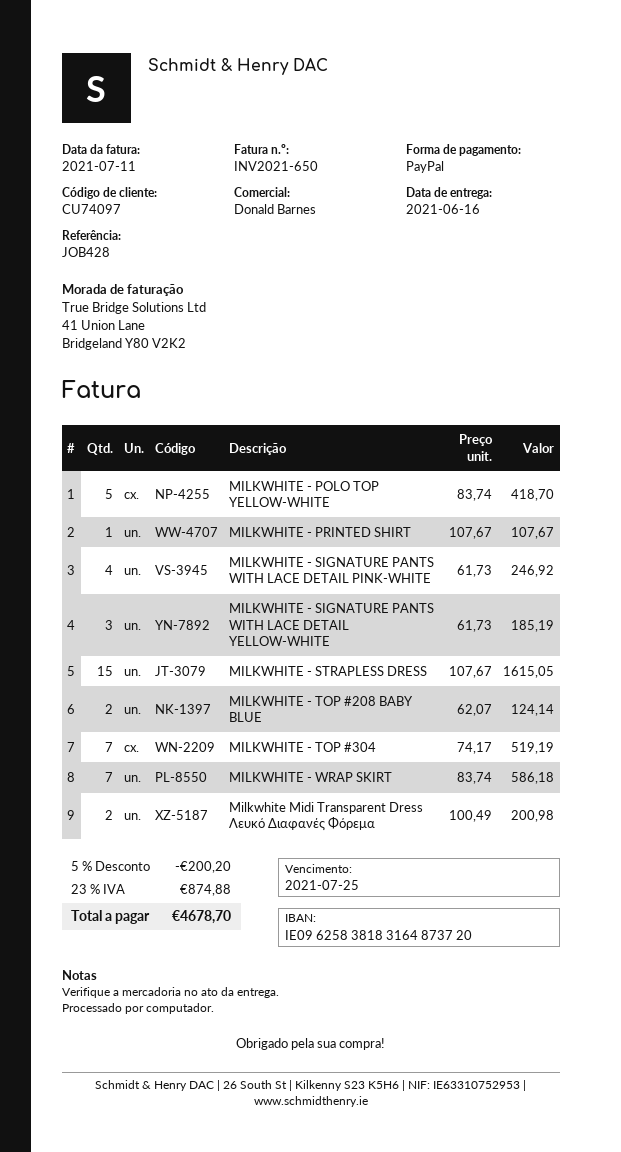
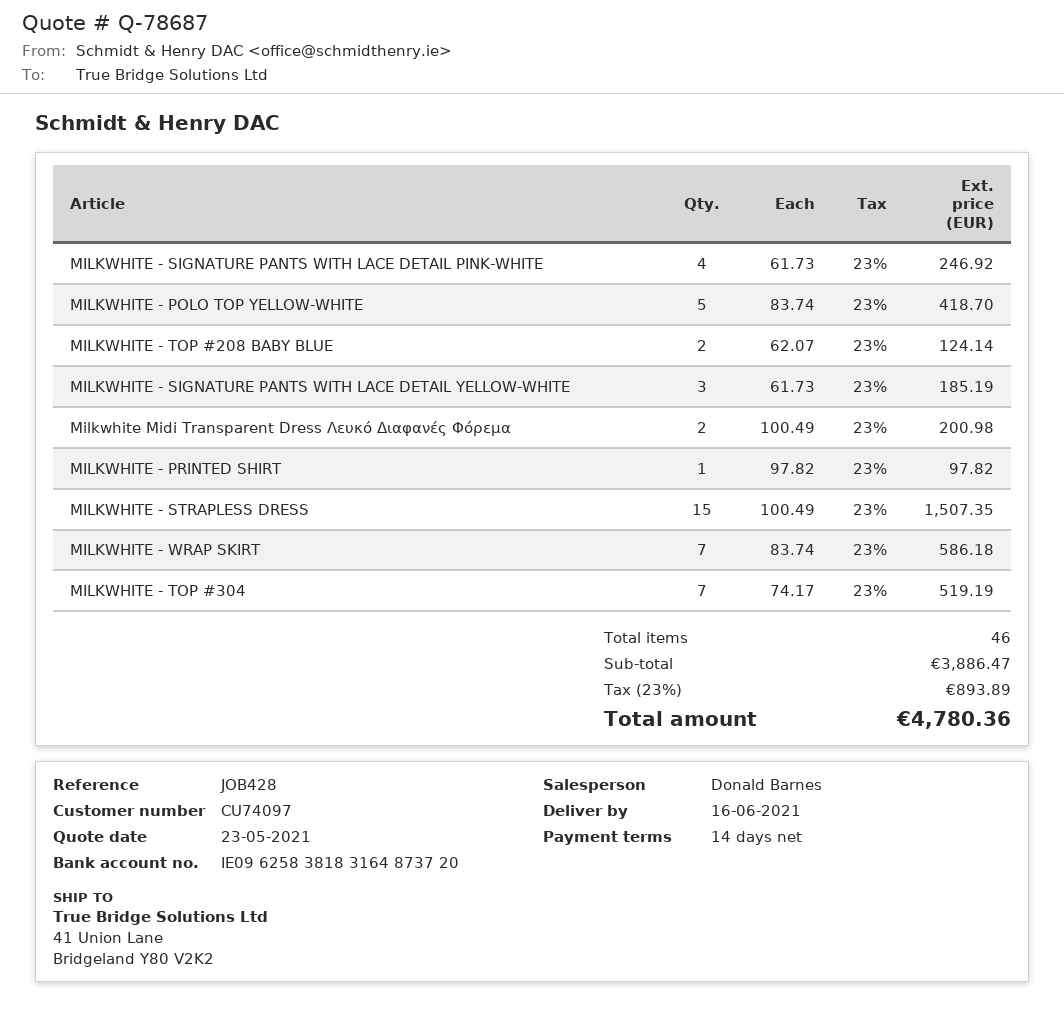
MILKWHITE - PRINTED SHIRT: 1 x 107.67 = 107.67 -> 1 x 97.82 = 97.82
MILKWHITE - STRAPLESS DRESS: 15 x 107.67 = 1615.05 -> 15 x 100.49 = 1507.35
discount: 5% = 200.20 -> none
tax: 23% = 874.88 -> 23% = 893.89
total: 4678.70 -> 4780.36

